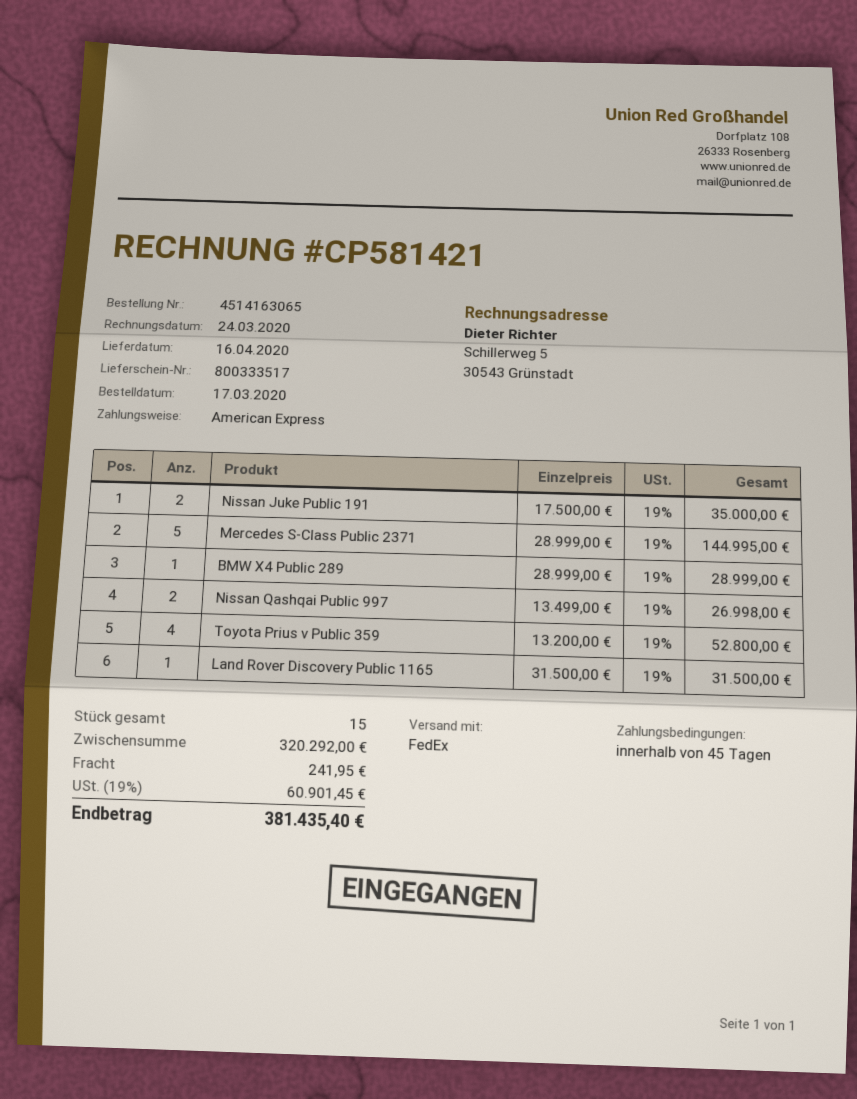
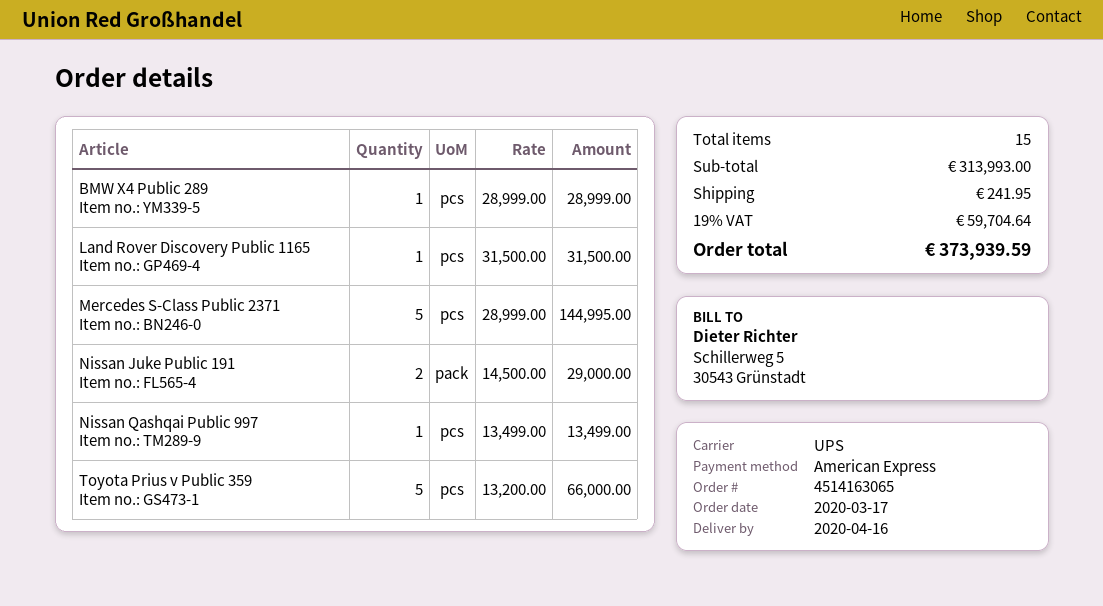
shipping method: FedEx -> UPS
Nissan Juke Public 191: 2 x 17500.00 = 35000.00 -> 2 x 14500.00 = 29000.00
Nissan Qashqai Public 997: 2 x 13499.00 = 26998.00 -> 1 x 13499.00 = 13499.00
Toyota Prius v Public 359: 4 x 13200.00 = 52800.00 -> 5 x 13200.00 = 66000.00
subtotal: 320292.00 -> 313993.00
tax: 19% = 60901.45 -> 19% = 59704.64
total: 381435.40 -> 373939.59

